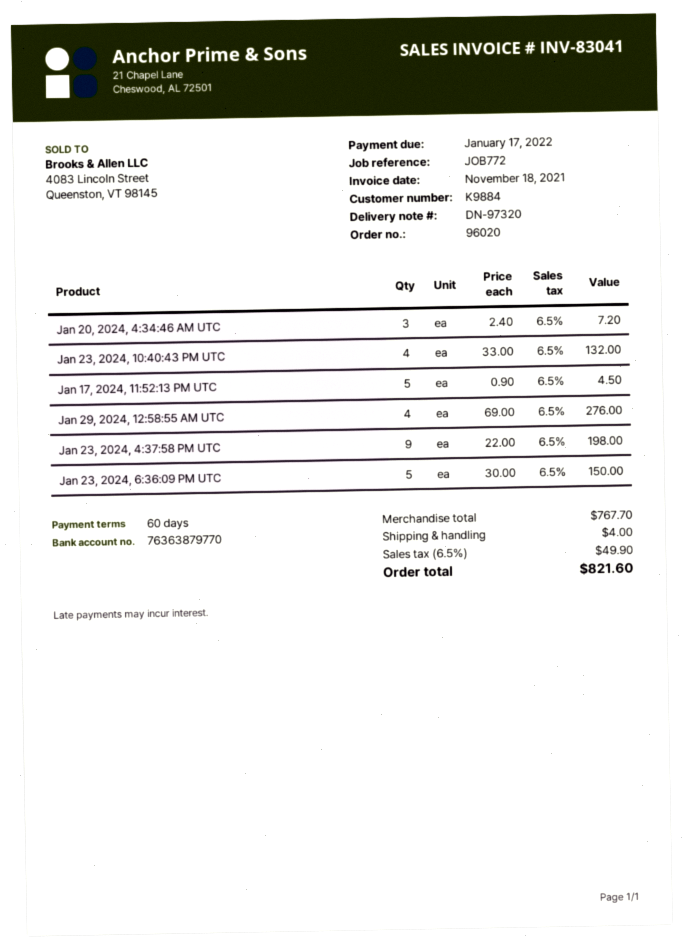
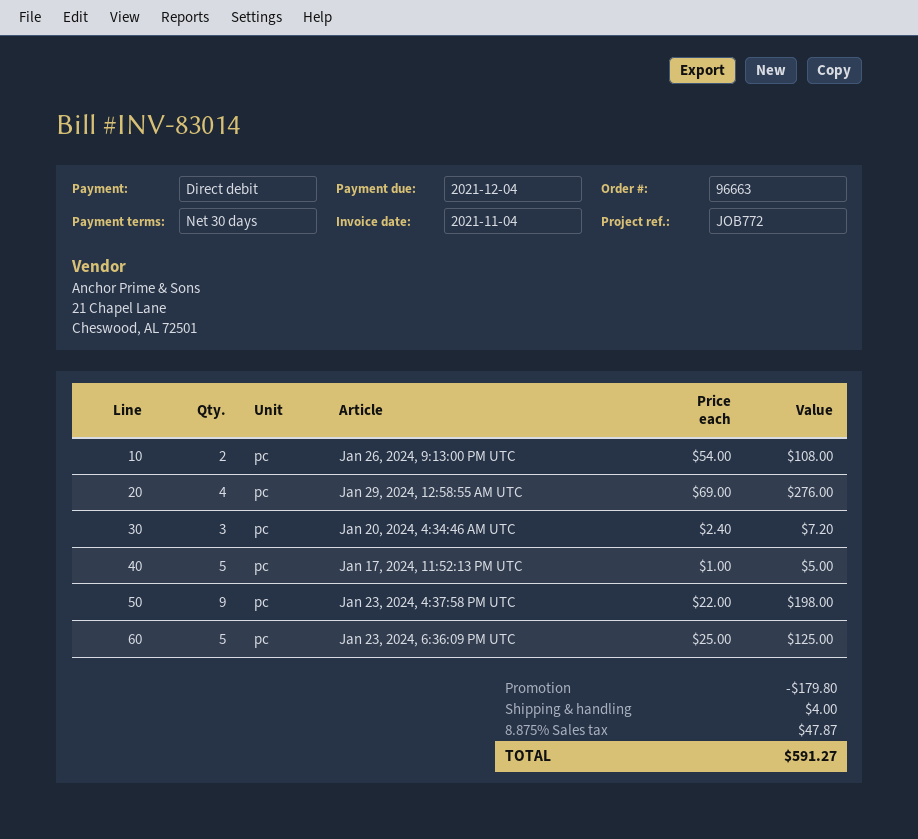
order number: 96020 -> 96663
invoice number: INV-83041 -> INV-83014
invoice date: 2021-11-18 -> 2021-11-04
payment terms: 60 days -> 30 days
due date: 2022-01-17 -> 2021-12-04
Jan 23, 2024, 10:40:43 PM UTC: 4 x 33.00 = 132.00 -> none
Jan 17, 2024, 11:52:13 PM UTC: 5 x 0.90 = 4.50 -> 5 x 1.00 = 5.00
Jan 23, 2024, 6:36:09 PM UTC: 5 x 30.00 = 150.00 -> 5 x 25.00 = 125.00
Jan 26, 2024, 9:13:00 PM UTC: none -> 2 x 54.00 = 108.00
discount: none -> 179.80
tax: 6.5% = 49.90 -> 8.875% = 47.87
total: 821.60 -> 591.27

